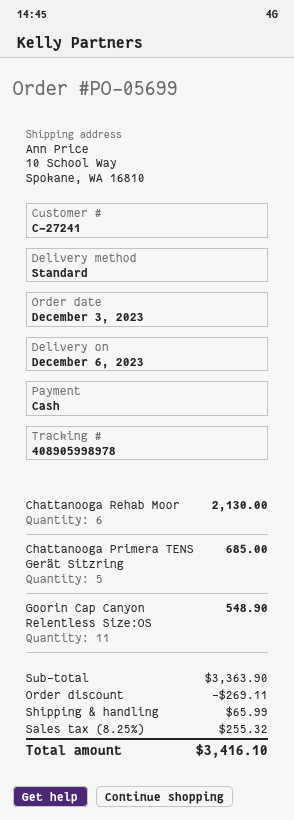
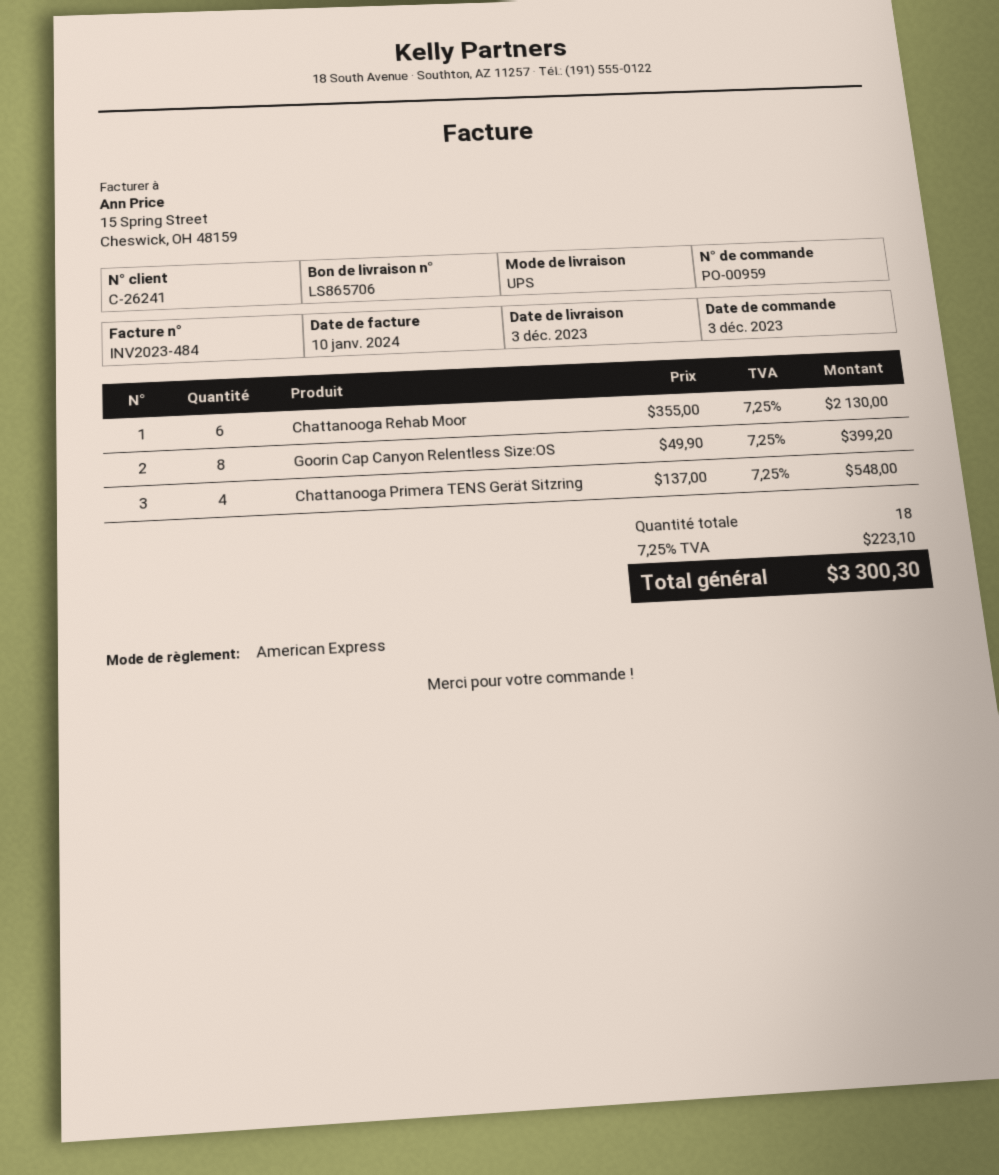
order number: PO-05699 -> PO-00959
delivery date: 2023-12-06 -> 2023-12-03
customer number: C-27241 -> C-26241
payment method: cash -> American Express
shipping method: standard -> UPS
Chattanooga Primera TENS Gerät Sitzring: 5 for 685.00 -> 4 for 548.00
Goorin Cap Canyon Relentless Size:OS: 11 for 548.90 -> 8 for 399.20
discount: 269.11 -> none
shipping: 65.99 -> none
tax: 8.25% = 255.32 -> 7.25% = 223.10
total: 3416.10 -> 3300.30

